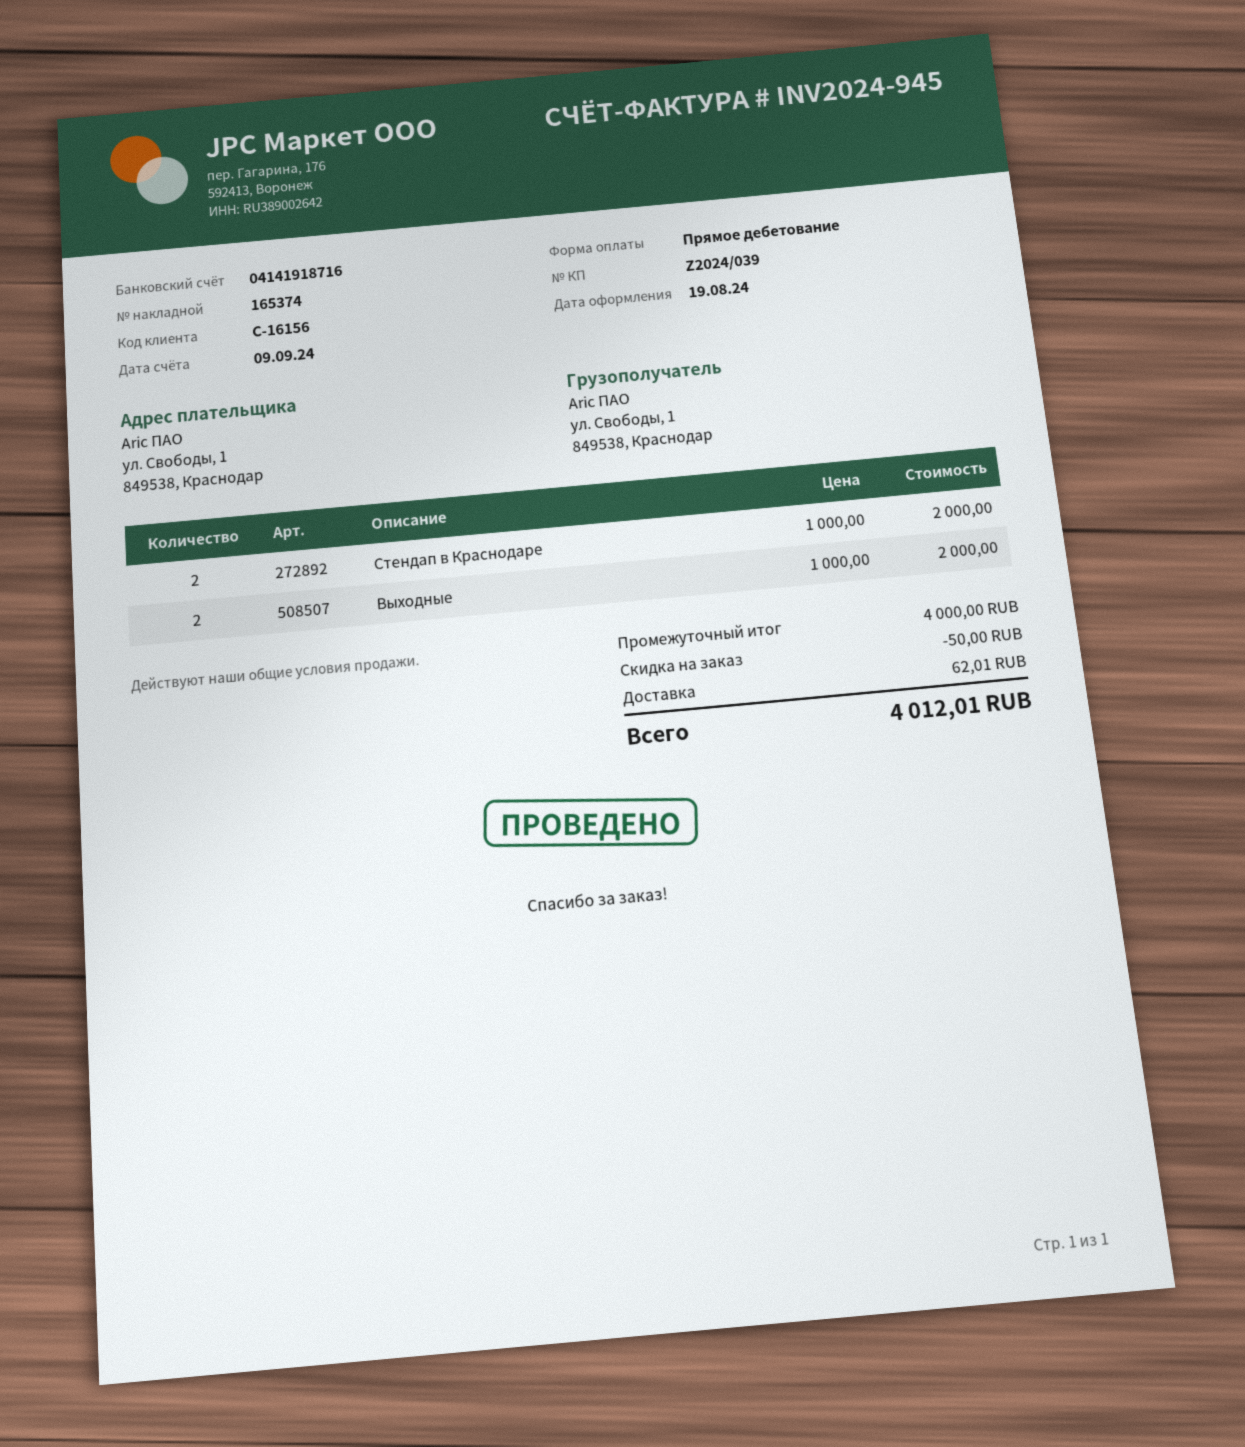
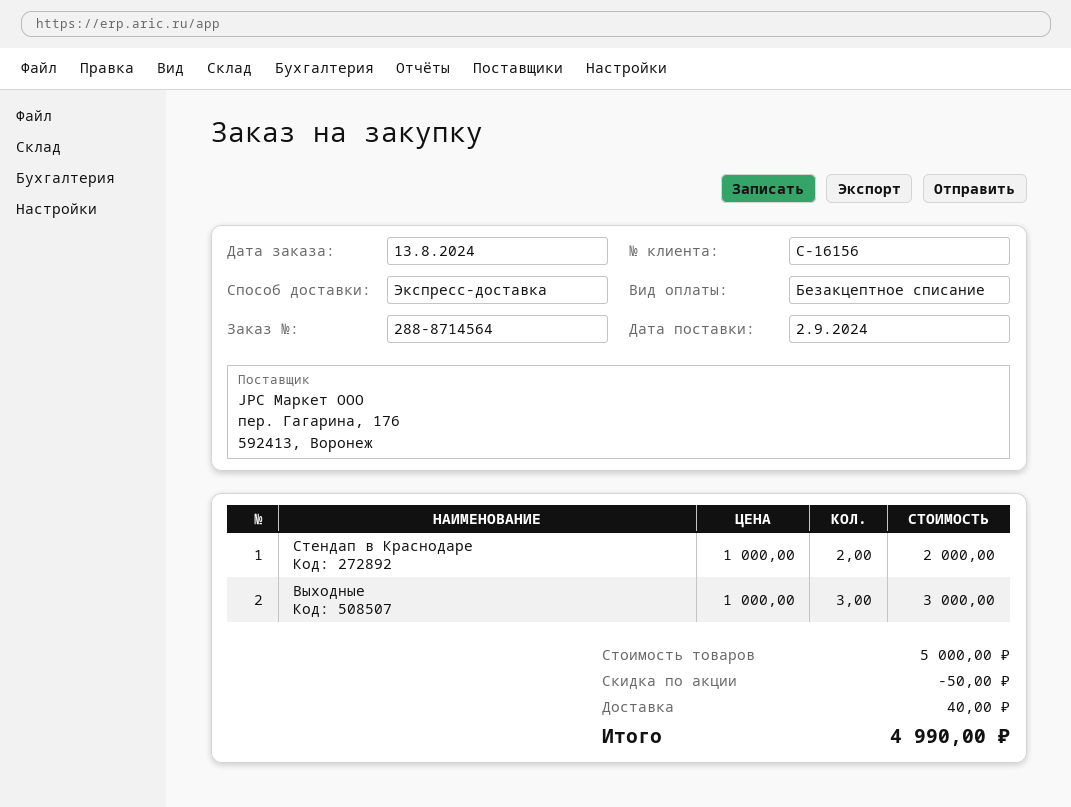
order date: 2024-08-19 -> 2024-08-13
Выходные: 2 x 1000.00 = 2000.00 -> 3 x 1000.00 = 3000.00
subtotal: 4000.00 -> 5000.00
shipping: 62.01 -> 40.00
total: 4012.01 -> 4990.00

